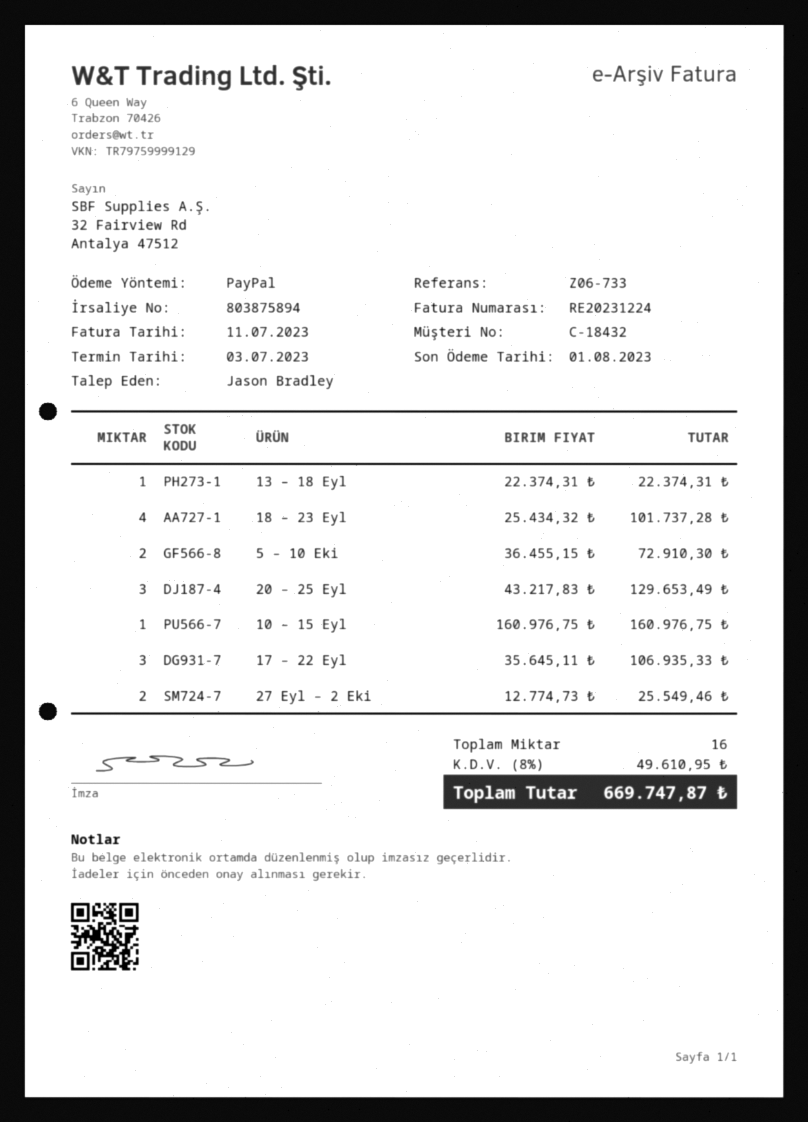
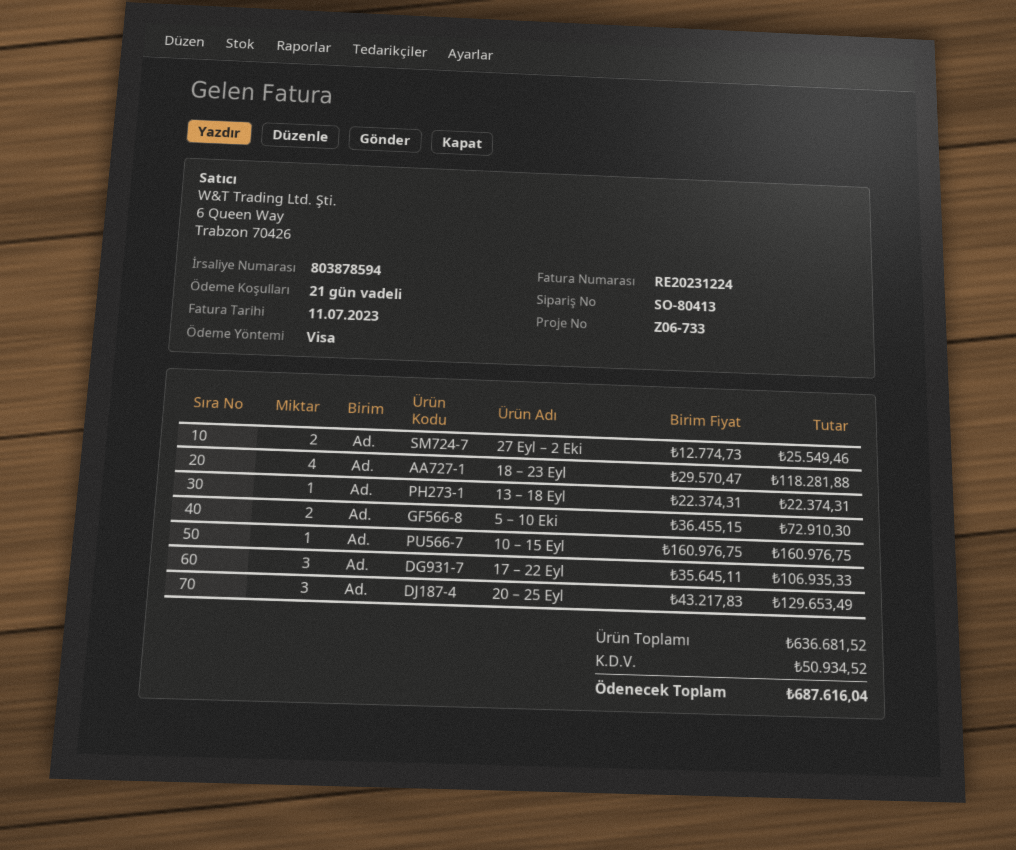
delivery note number: 803875894 -> 803878594
payment method: PayPal -> Visa
18 – 23 Eyl: 4 x 25434.32 = 101737.28 -> 4 x 29570.47 = 118281.88
tax: 49610.95 -> 50934.52
total: 669747.87 -> 687616.04

